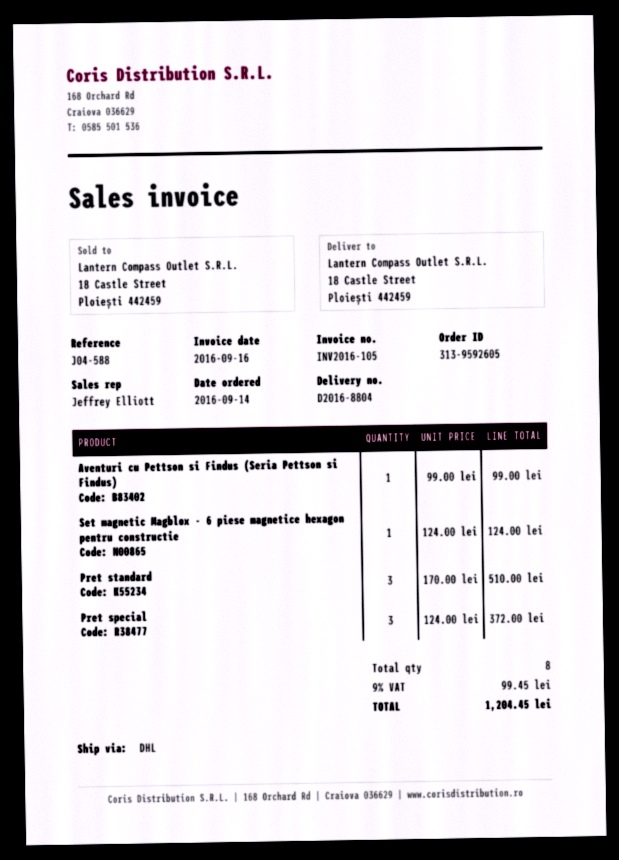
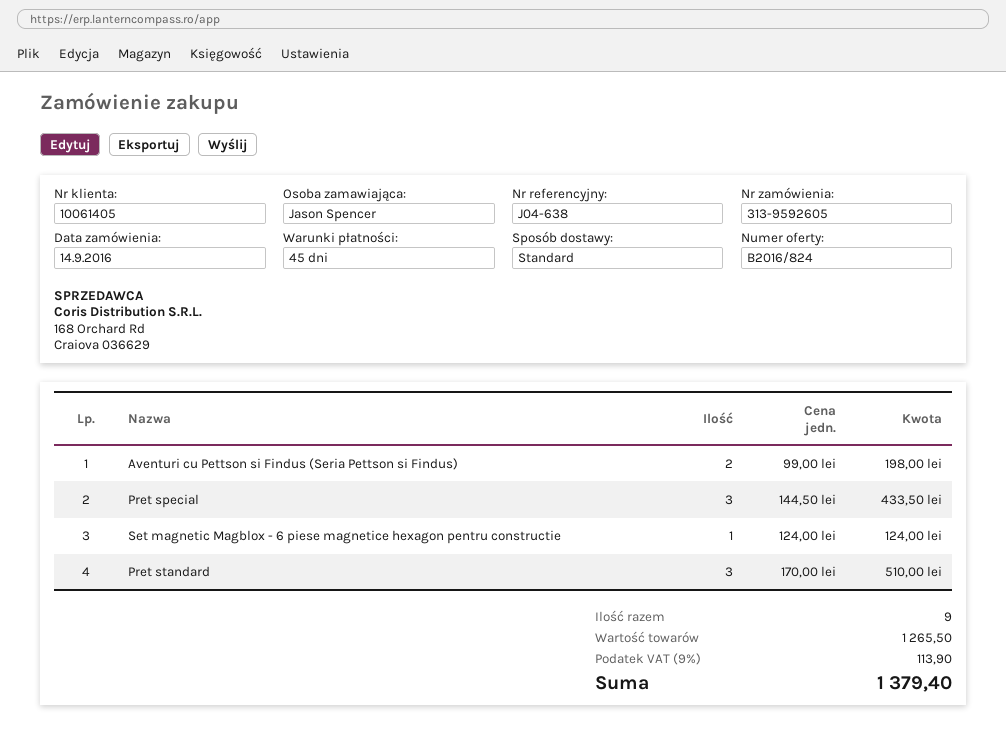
reference: J04-588 -> J04-638
shipping method: DHL -> standard
Aventuri cu Pettson si Findus (Seria Pettson si Findus): 1 x 99.00 = 99.00 -> 2 x 99.00 = 198.00
Pret special: 3 x 124.00 = 372.00 -> 3 x 144.50 = 433.50
total quantity: 8 -> 9
tax: 9% = 99.45 -> 9% = 113.90
total: 1204.45 -> 1379.40

